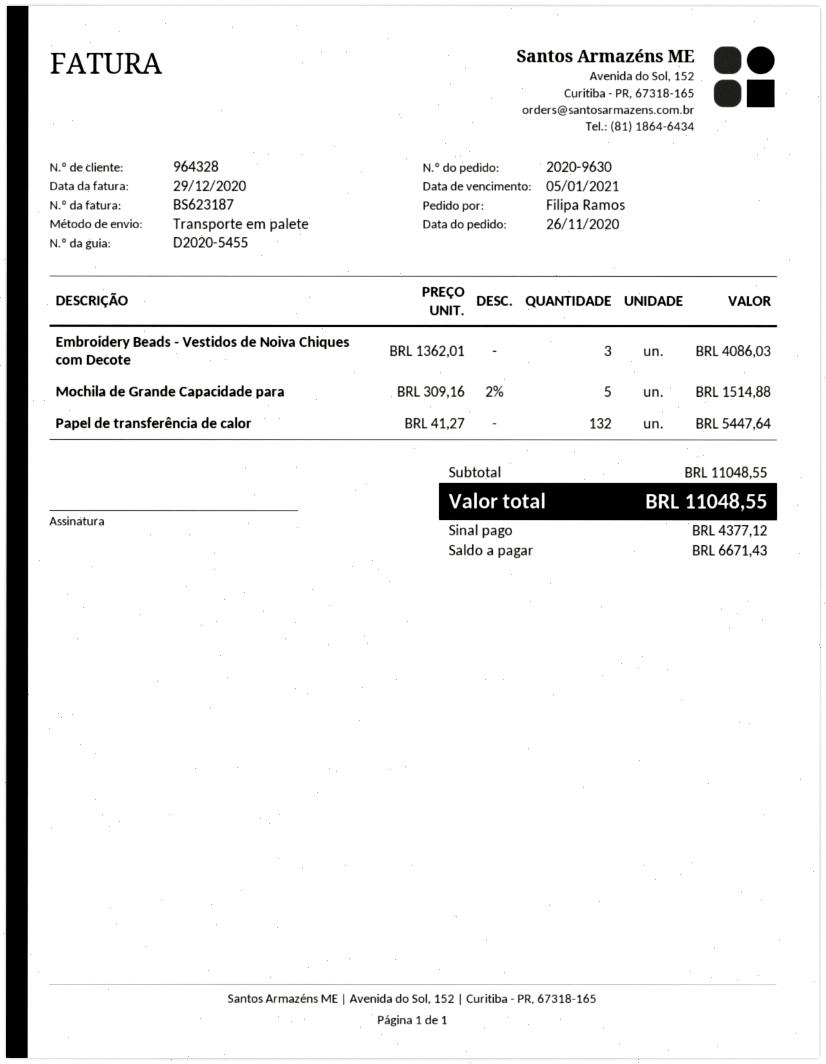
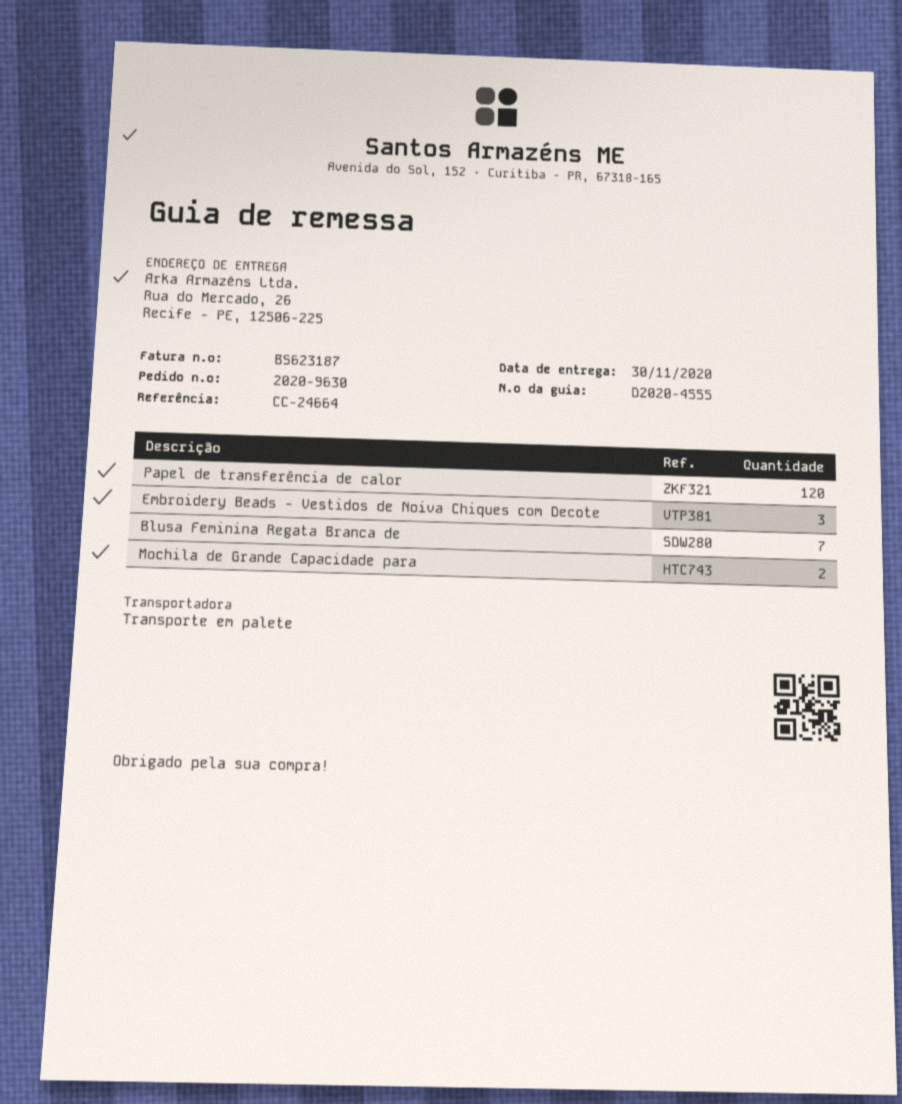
delivery note number: D2020-5455 -> D2020-4555
Mochila de Grande Capacidade para: 5 -> 2
Papel de transferência de calor: 132 -> 120
Blusa Feminina Regata Branca de: none -> 7

